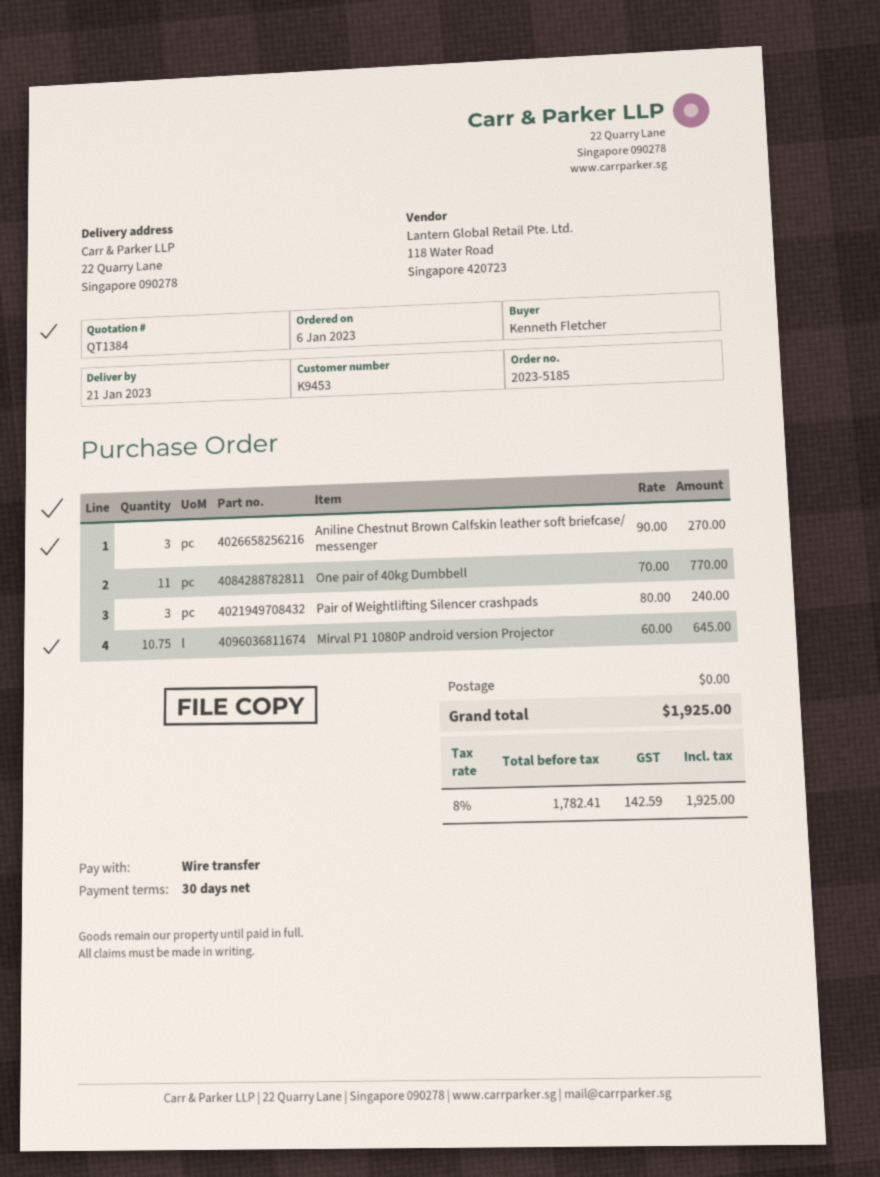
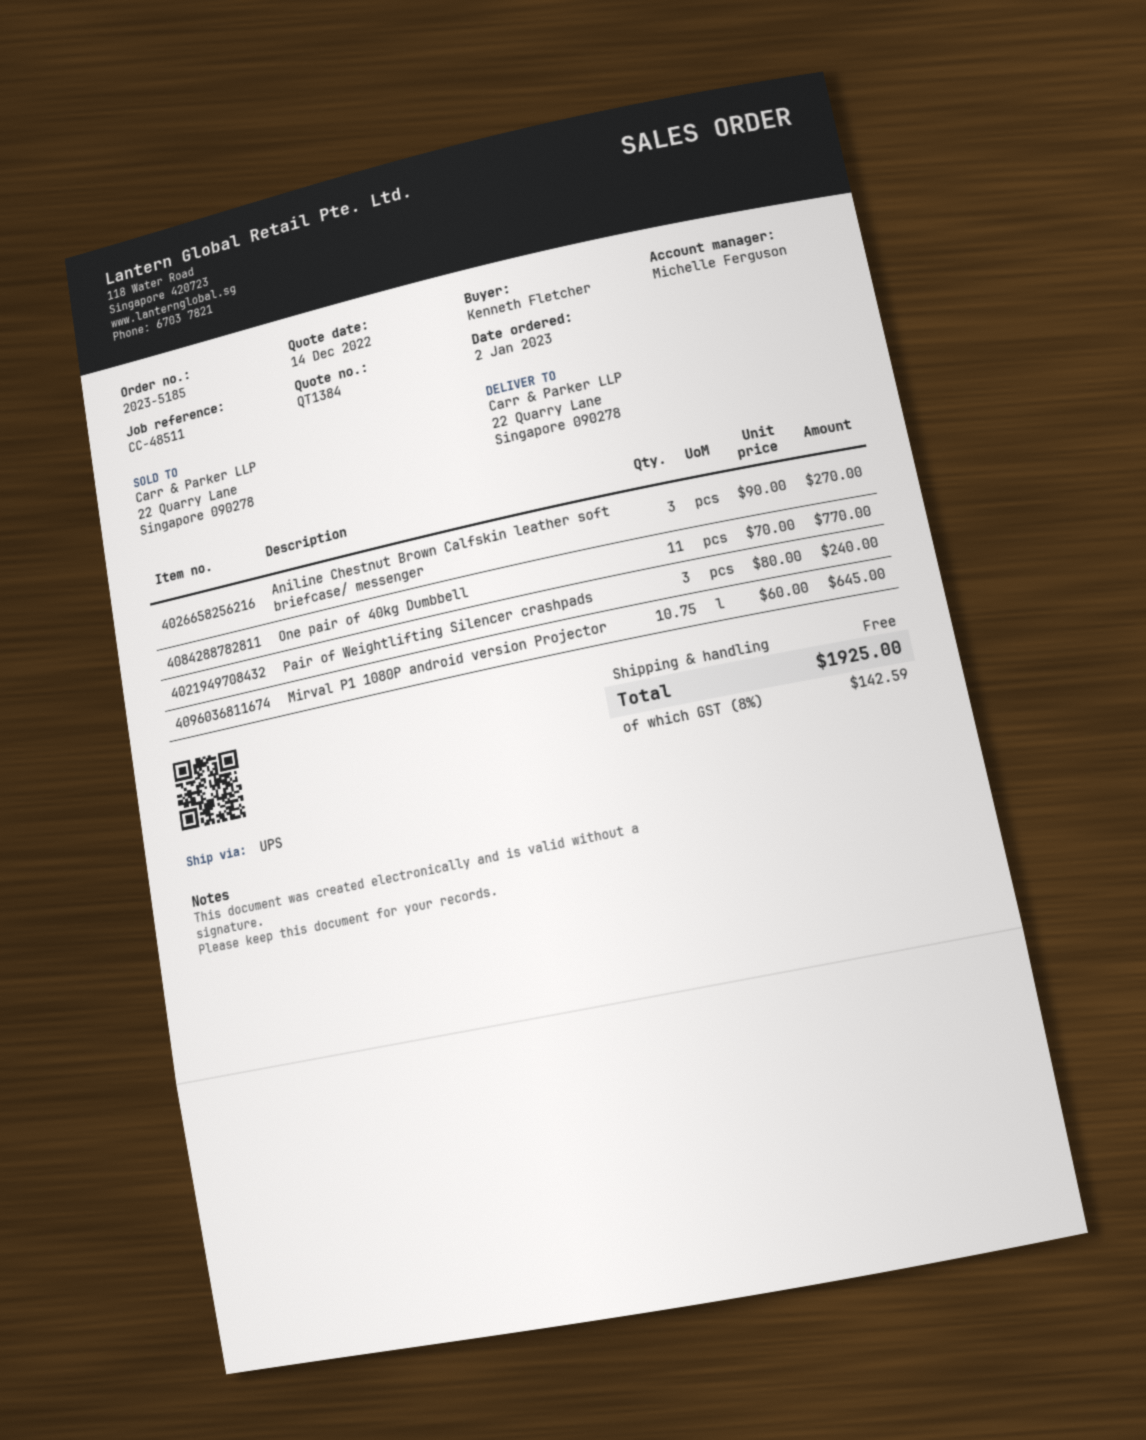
order date: 2023-01-06 -> 2023-01-02

